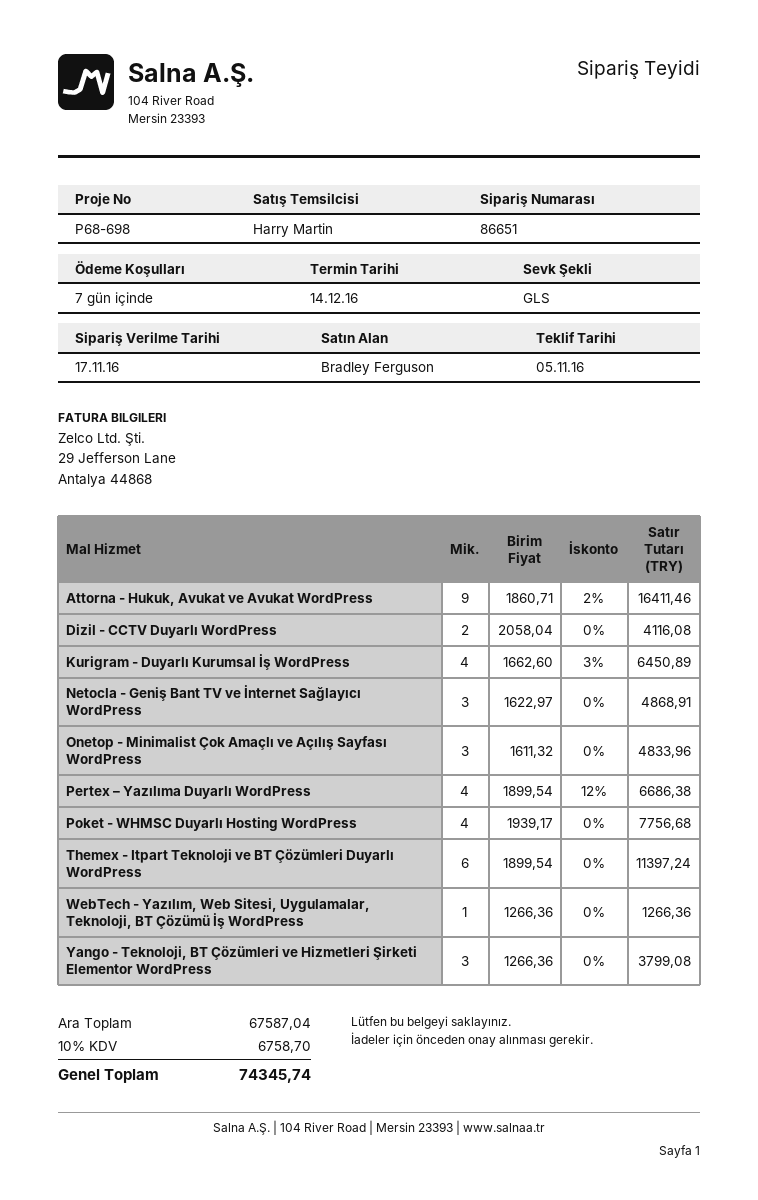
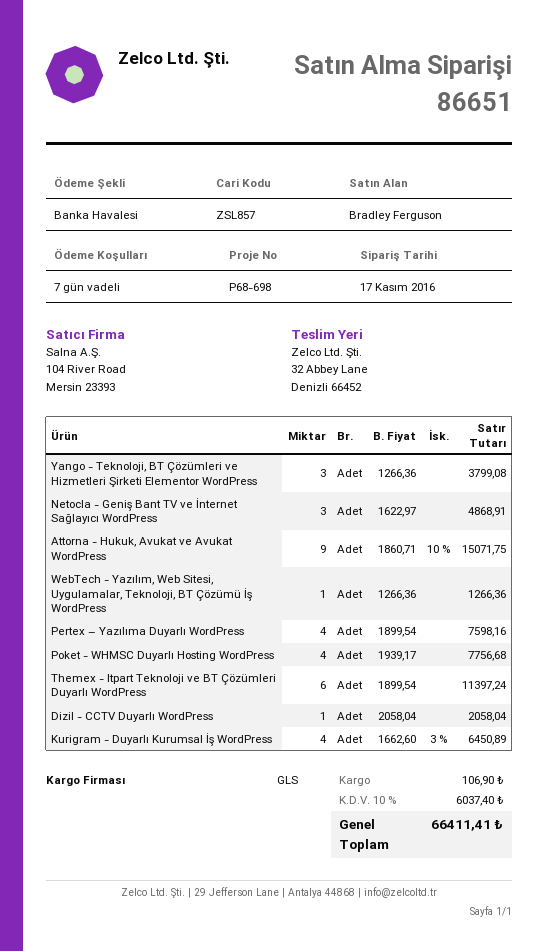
Attorna - Hukuk, Avukat ve Avukat WordPress: 9 x 1860.71 - 2% = 16411.46 -> 9 x 1860.71 - 10% = 15071.75
Dizil - CCTV Duyarlı WordPress: 2 x 2058.04 = 4116.08 -> 1 x 2058.04 = 2058.04
Onetop - Minimalist Çok Amaçlı ve Açılış Sayfası WordPress: 3 x 1611.32 = 4833.96 -> none
Pertex – Yazılıma Duyarlı WordPress: 4 x 1899.54 - 12% = 6686.38 -> 4 x 1899.54 = 7598.16
shipping: none -> 106.90
tax: 10% = 6758.70 -> 10% = 6037.40
total: 74345.74 -> 66411.41

